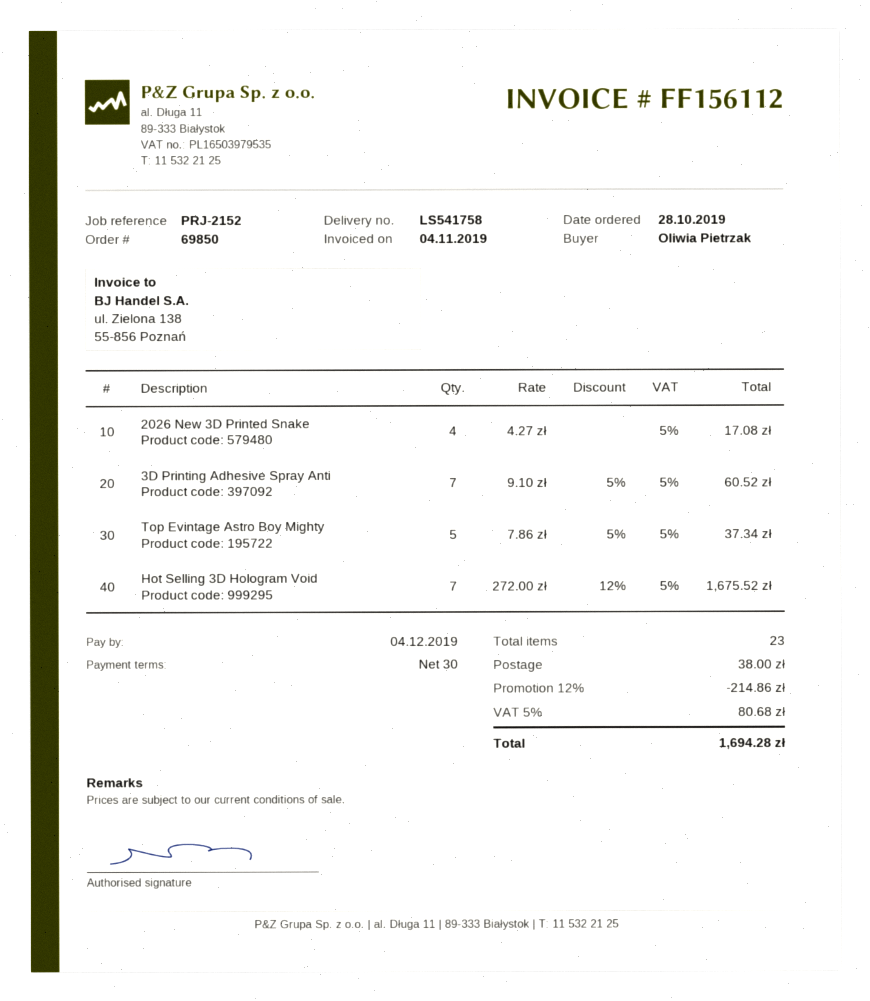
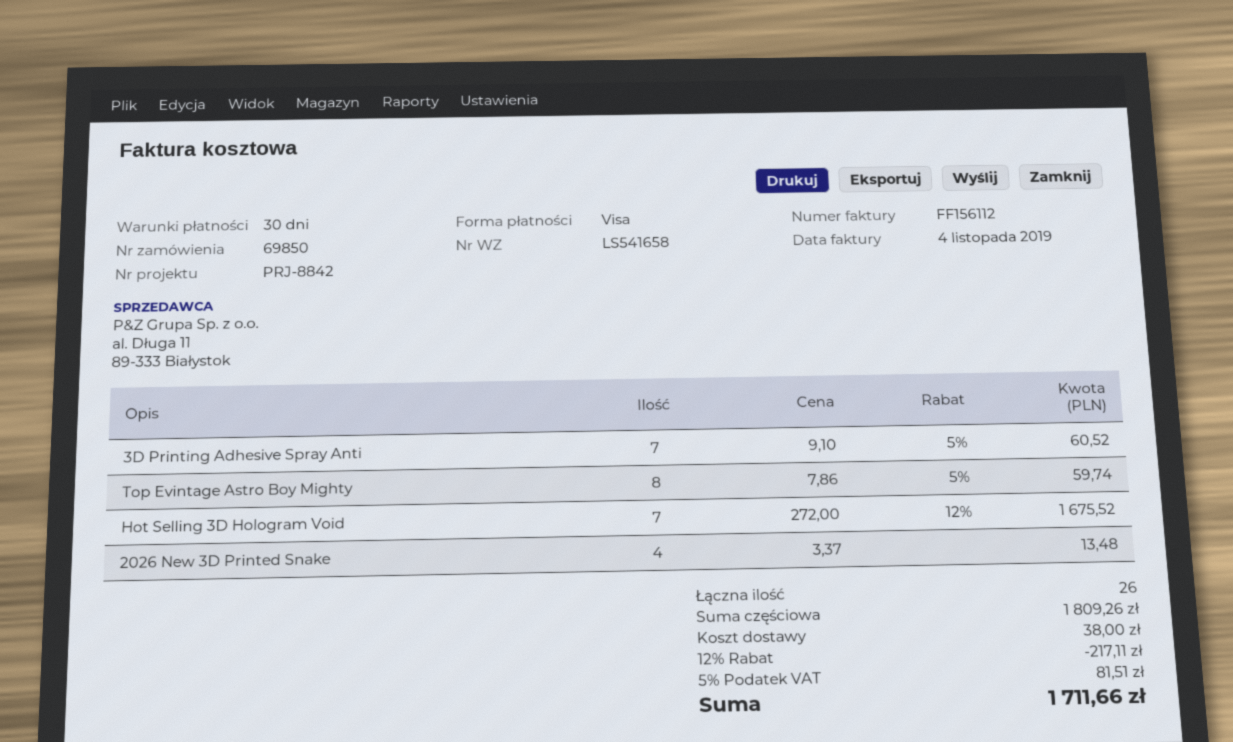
delivery note number: LS541758 -> LS541658
reference: PRJ-2152 -> PRJ-8842
2026 New 3D Printed Snake: 4 x 4.27 = 17.08 -> 4 x 3.37 = 13.48
Top Evintage Astro Boy Mighty: 5 x 7.86 - 5% = 37.34 -> 8 x 7.86 - 5% = 59.74
total quantity: 23 -> 26
discount: 12% = 214.86 -> 12% = 217.11
tax: 5% = 80.68 -> 5% = 81.51
total: 1694.28 -> 1711.66

